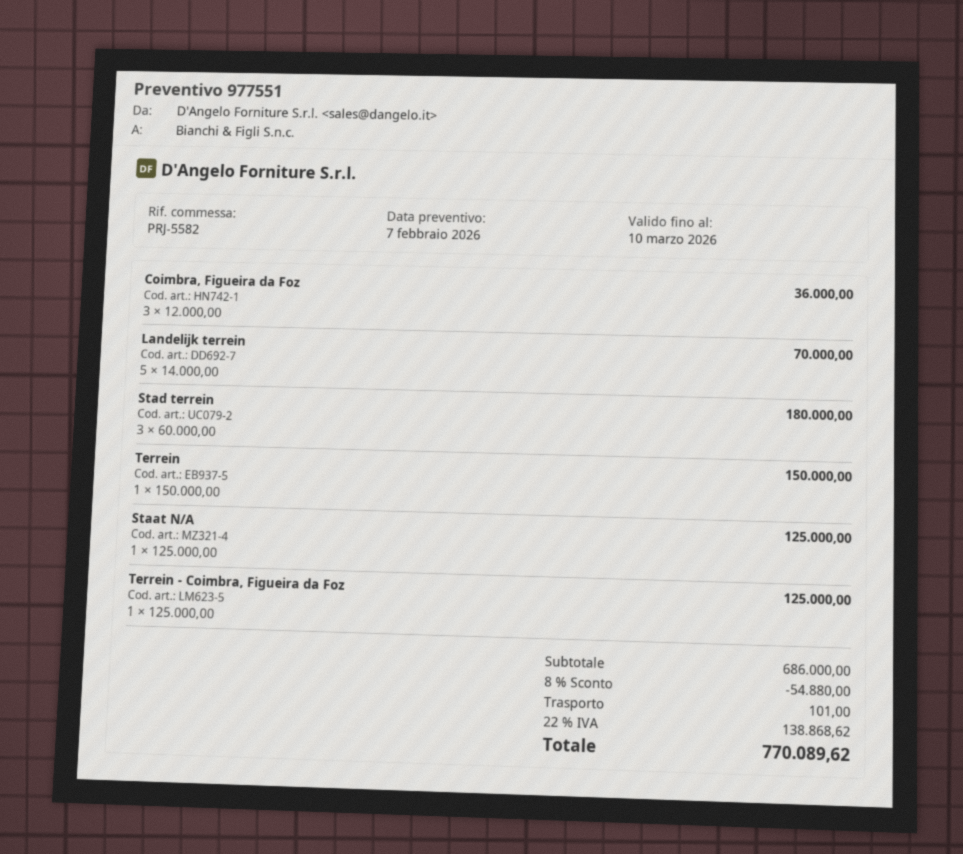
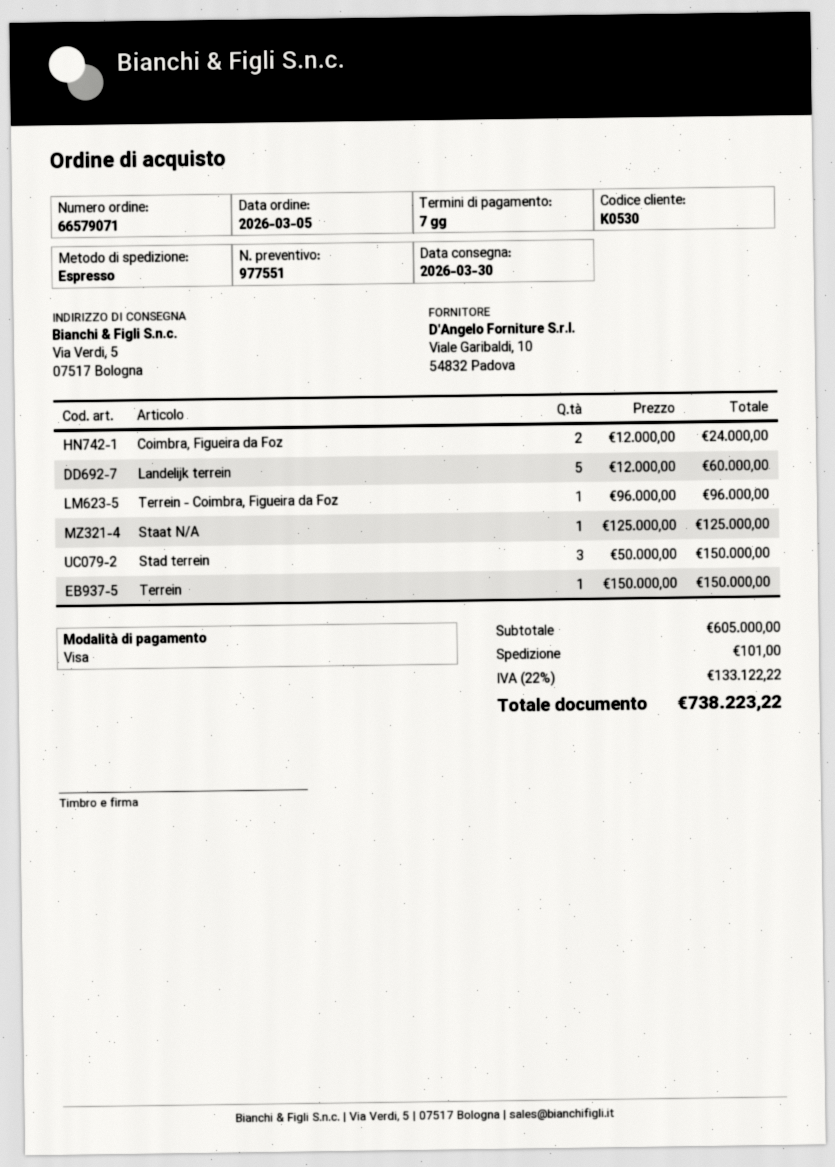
Coimbra, Figueira da Foz: 3 x 12000.00 = 36000.00 -> 2 x 12000.00 = 24000.00
Landelijk terrein: 5 x 14000.00 = 70000.00 -> 5 x 12000.00 = 60000.00
Stad terrein: 3 x 60000.00 = 180000.00 -> 3 x 50000.00 = 150000.00
Terrein - Coimbra, Figueira da Foz: 1 x 125000.00 = 125000.00 -> 1 x 96000.00 = 96000.00
subtotal: 686000.00 -> 605000.00
discount: 8% = 54880.00 -> none
tax: 22% = 138868.62 -> 22% = 133122.22
total: 770089.62 -> 738223.22

